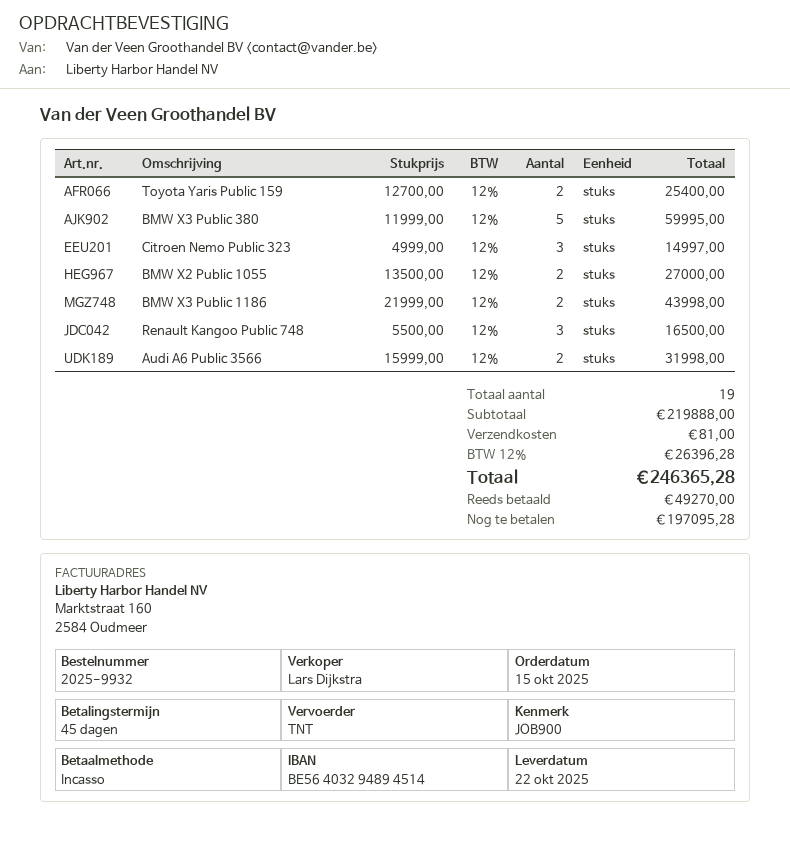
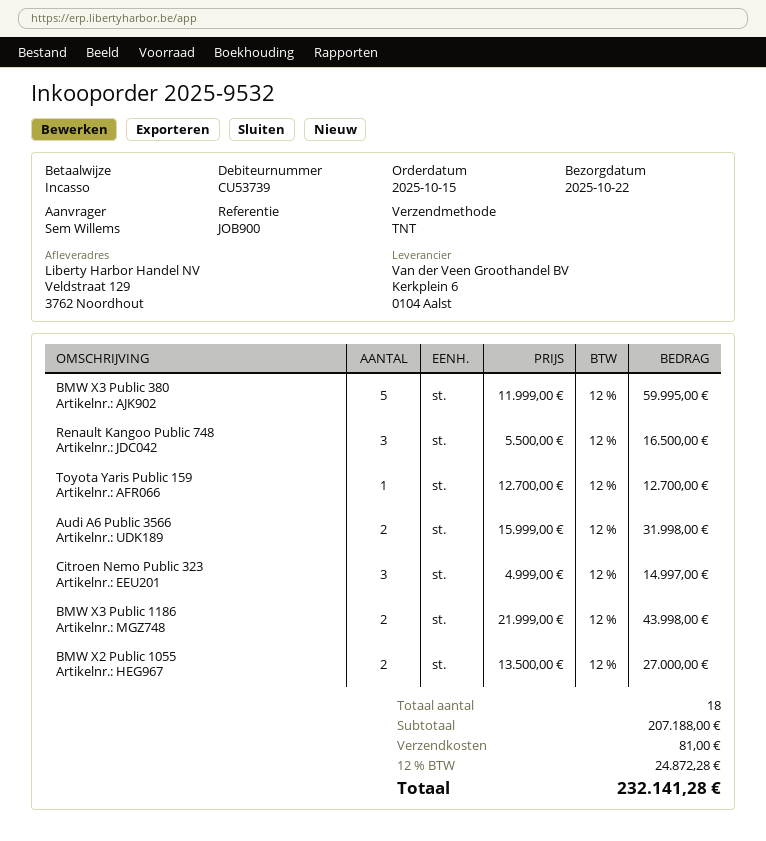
order number: 2025-9932 -> 2025-9532
Toyota Yaris Public 159: 2 x 12700.00 = 25400.00 -> 1 x 12700.00 = 12700.00
total quantity: 19 -> 18
subtotal: 219888.00 -> 207188.00
tax: 12% = 26396.28 -> 12% = 24872.28
total: 246365.28 -> 232141.28

